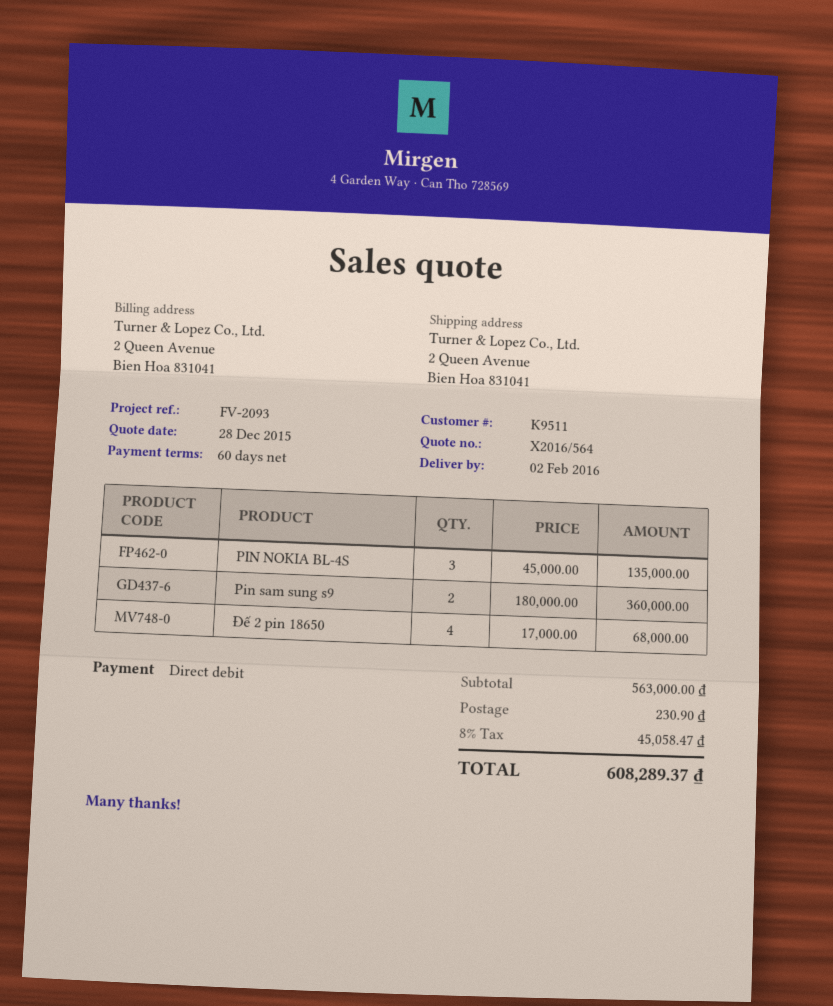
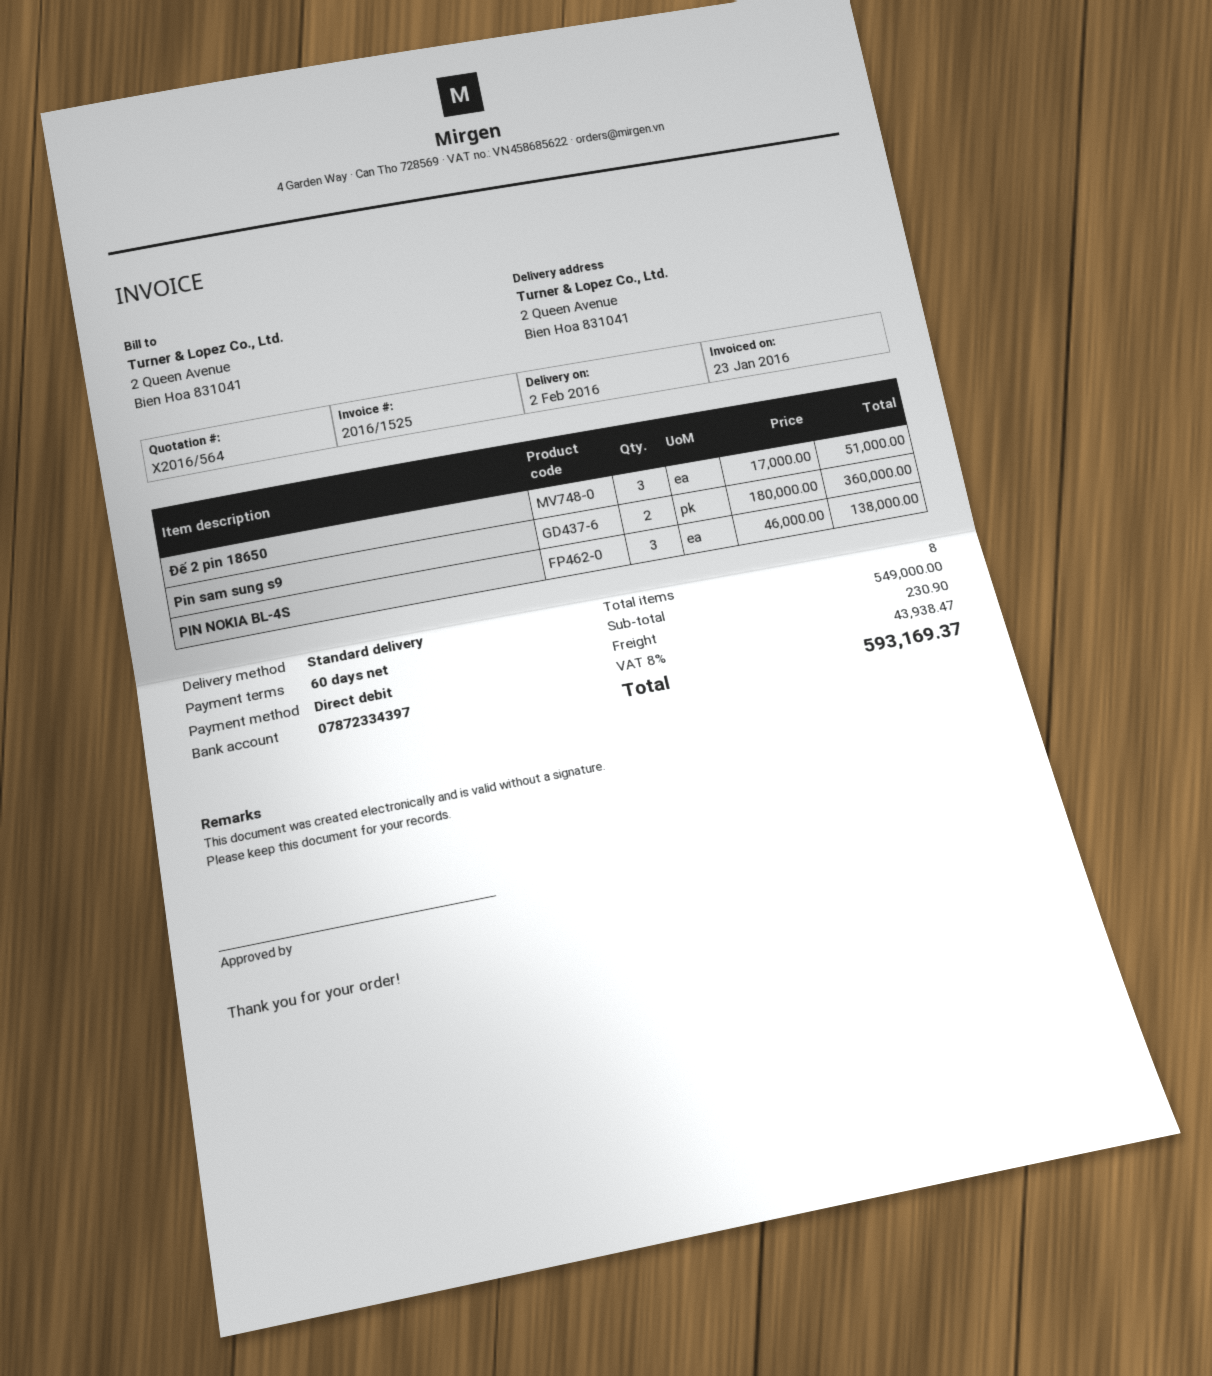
PIN NOKIA BL-4S: 3 x 45000.00 = 135000.00 -> 3 x 46000.00 = 138000.00
Đế 2 pin 18650: 4 x 17000.00 = 68000.00 -> 3 x 17000.00 = 51000.00
subtotal: 563000.00 -> 549000.00
tax: 8% = 45058.47 -> 8% = 43938.47
total: 608289.37 -> 593169.37

